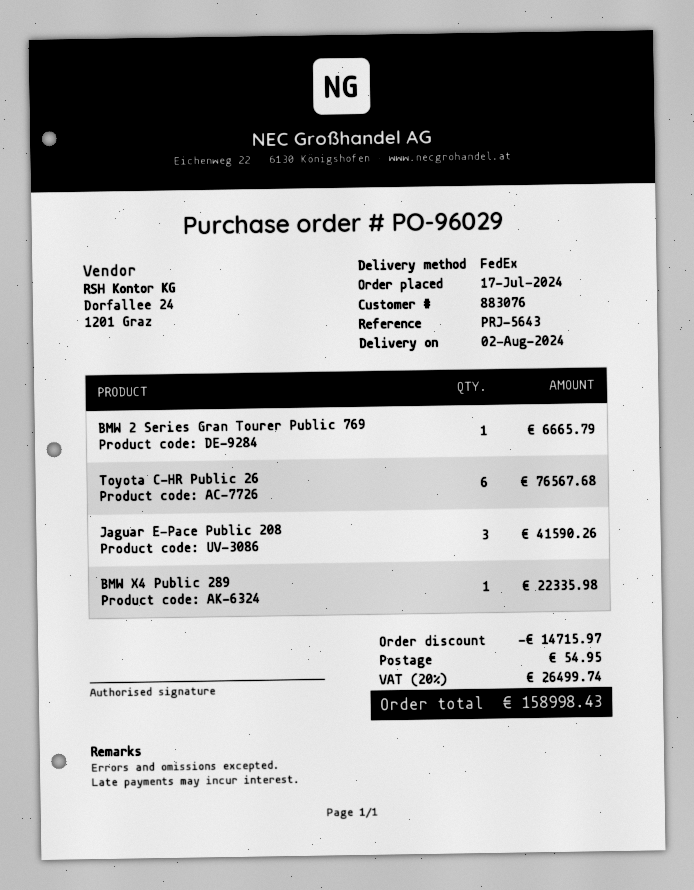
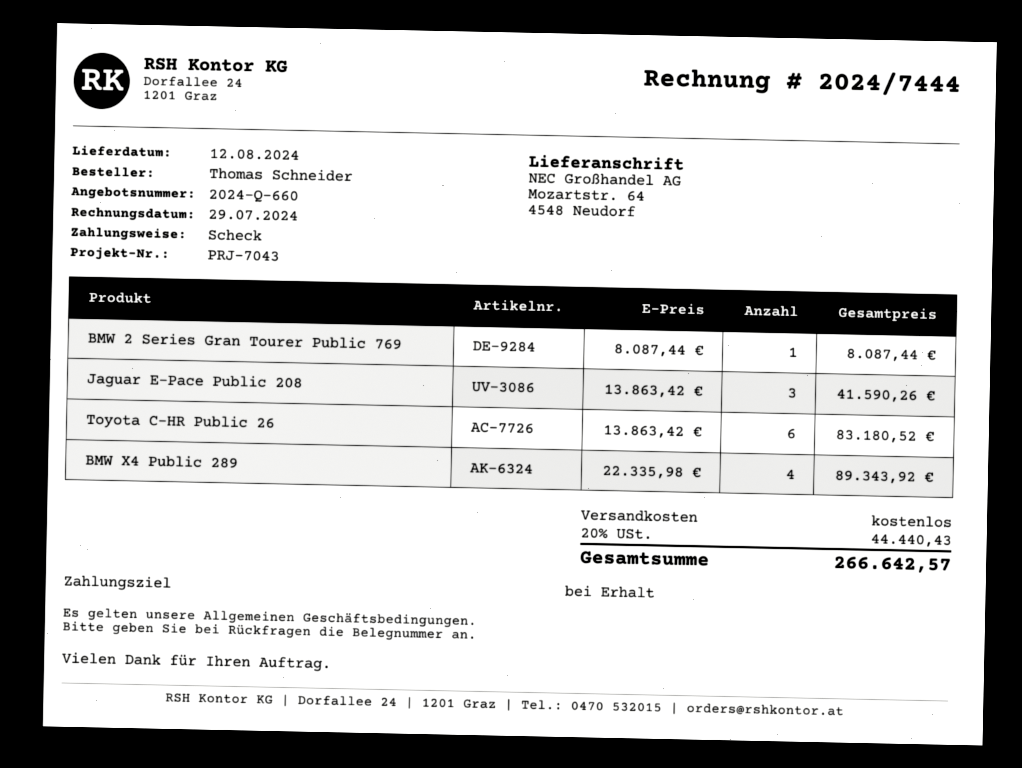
delivery date: 2024-08-02 -> 2024-08-12
reference: PRJ-5643 -> PRJ-7043
BMW 2 Series Gran Tourer Public 769: 1 for 6665.79 -> 1 for 8087.44
Toyota C-HR Public 26: 6 for 76567.68 -> 6 for 83180.52
BMW X4 Public 289: 1 for 22335.98 -> 4 for 89343.92
discount: 14715.97 -> none
shipping: 54.95 -> 0.00
tax: 20% = 26499.74 -> 20% = 44440.43
total: 158998.43 -> 266642.57

